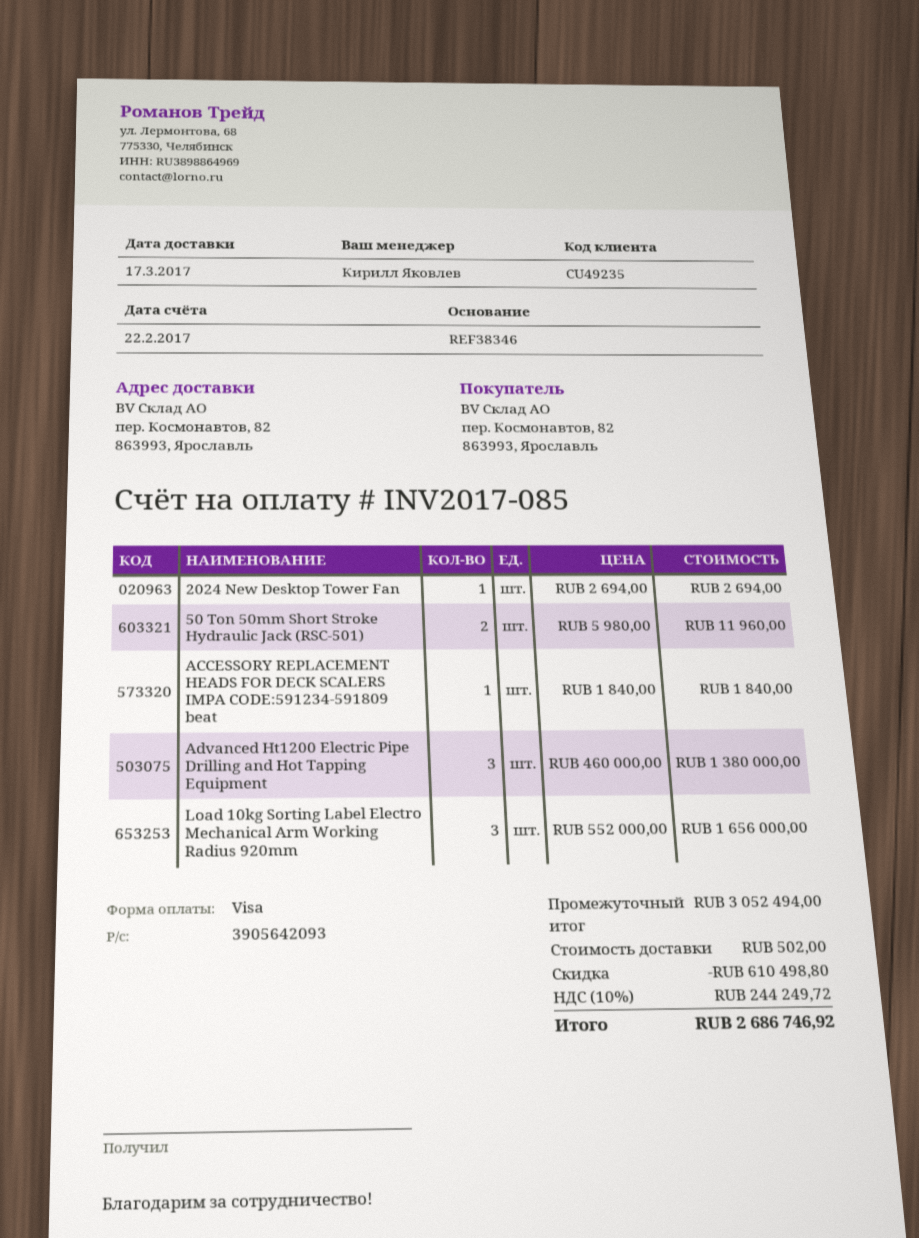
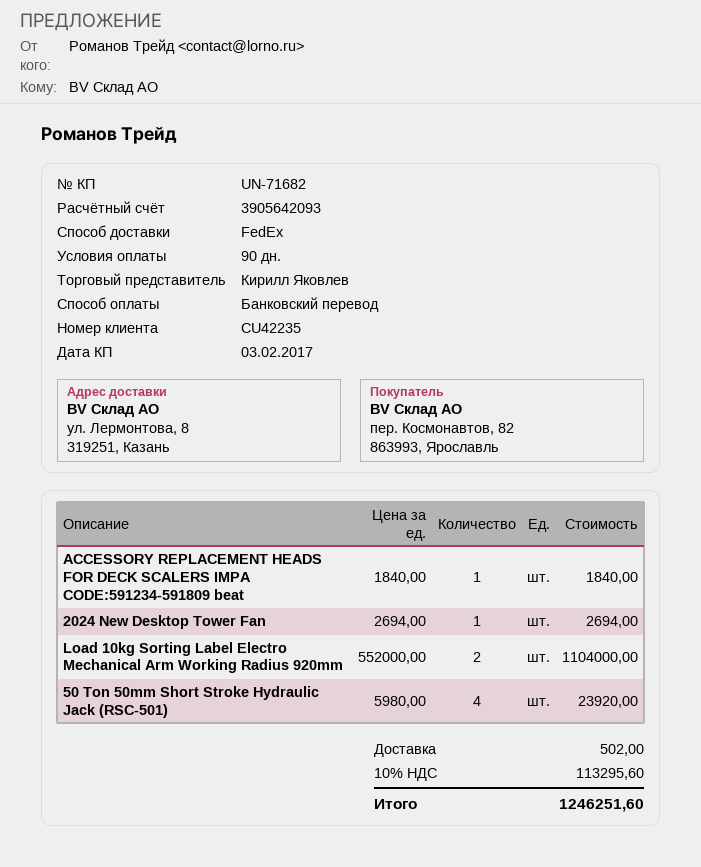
customer number: CU49235 -> CU42235
payment method: Visa -> bank transfer
ship to: пер. Космонавтов, 82, 863993, Ярославль -> ул. Лермонтова, 8, 319251, Казань
50 Ton 50mm Short Stroke Hydraulic Jack (RSC-501): 2 x 5980.00 = 11960.00 -> 4 x 5980.00 = 23920.00
Advanced Ht1200 Electric Pipe Drilling and Hot Tapping Equipment: 3 x 460000.00 = 1380000.00 -> none
Load 10kg Sorting Label Electro Mechanical Arm Working Radius 920mm: 3 x 552000.00 = 1656000.00 -> 2 x 552000.00 = 1104000.00
discount: 610498.80 -> none
tax: 10% = 244249.72 -> 10% = 113295.60
total: 2686746.92 -> 1246251.60

